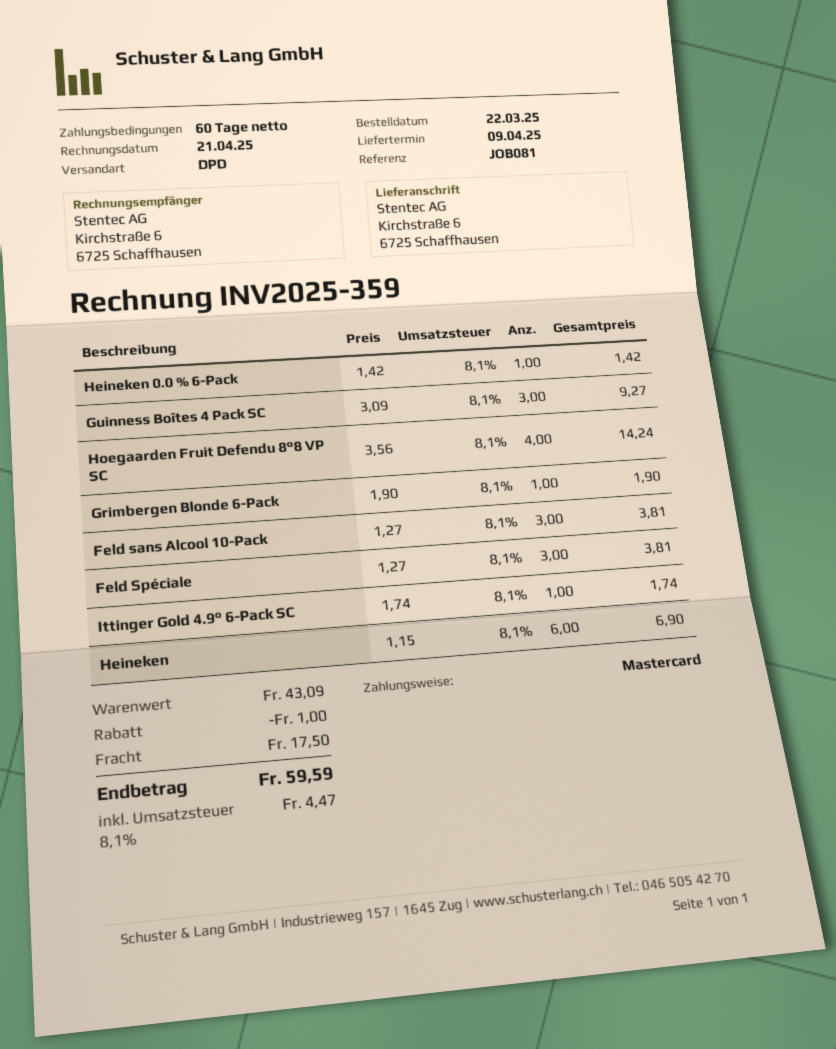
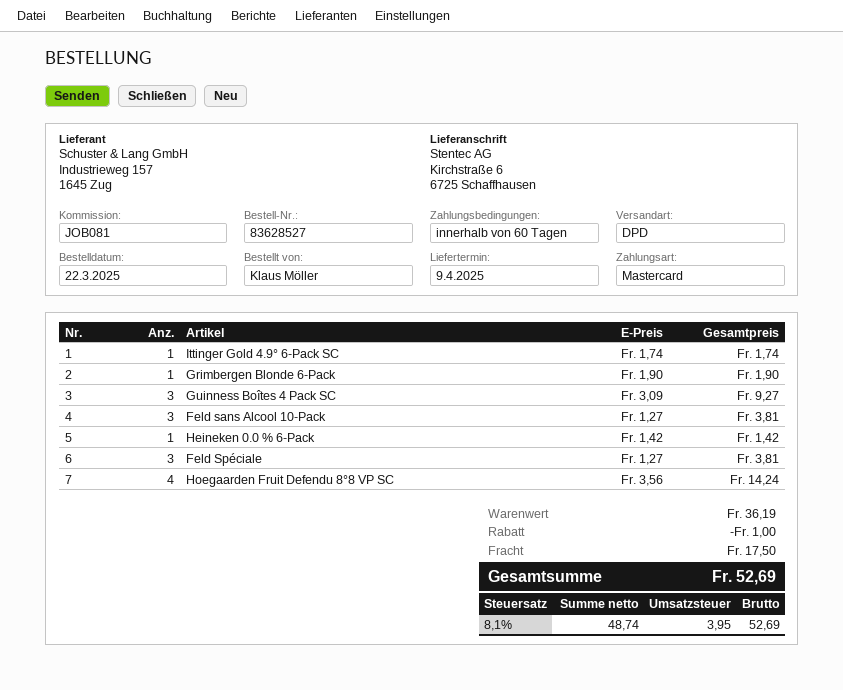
Heineken: 6 x 1.15 = 6.90 -> none
subtotal: 43.09 -> 36.19
tax: 8.1% = 4.47 -> 8.1% = 3.95
total: 59.59 -> 52.69

